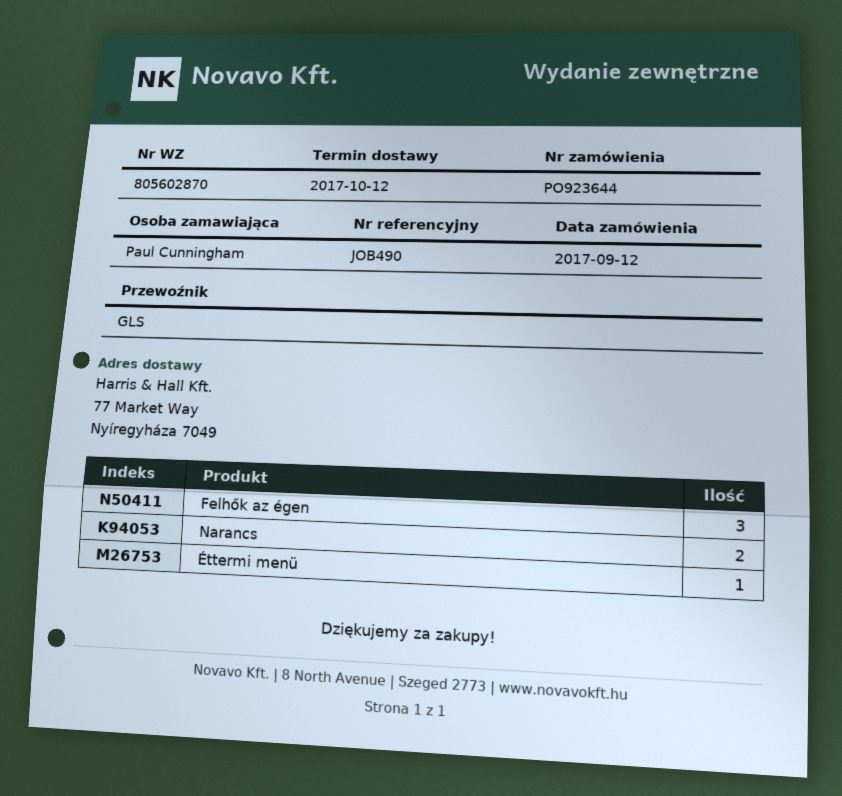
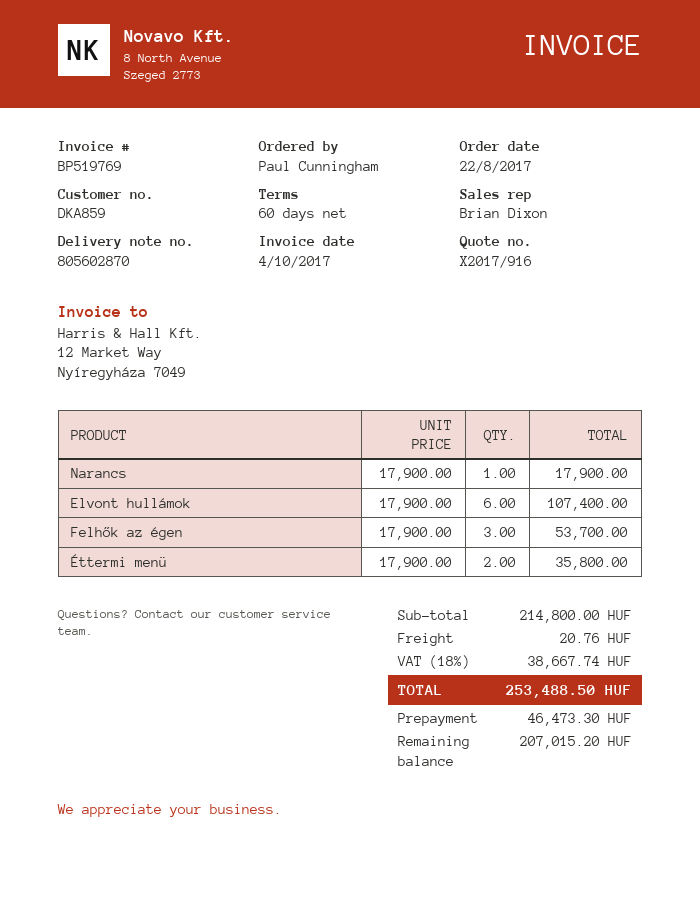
order date: 2017-09-12 -> 2017-08-22
Narancs: 2 -> 1
Éttermi menü: 1 -> 2
Elvont hullámok: none -> 6

